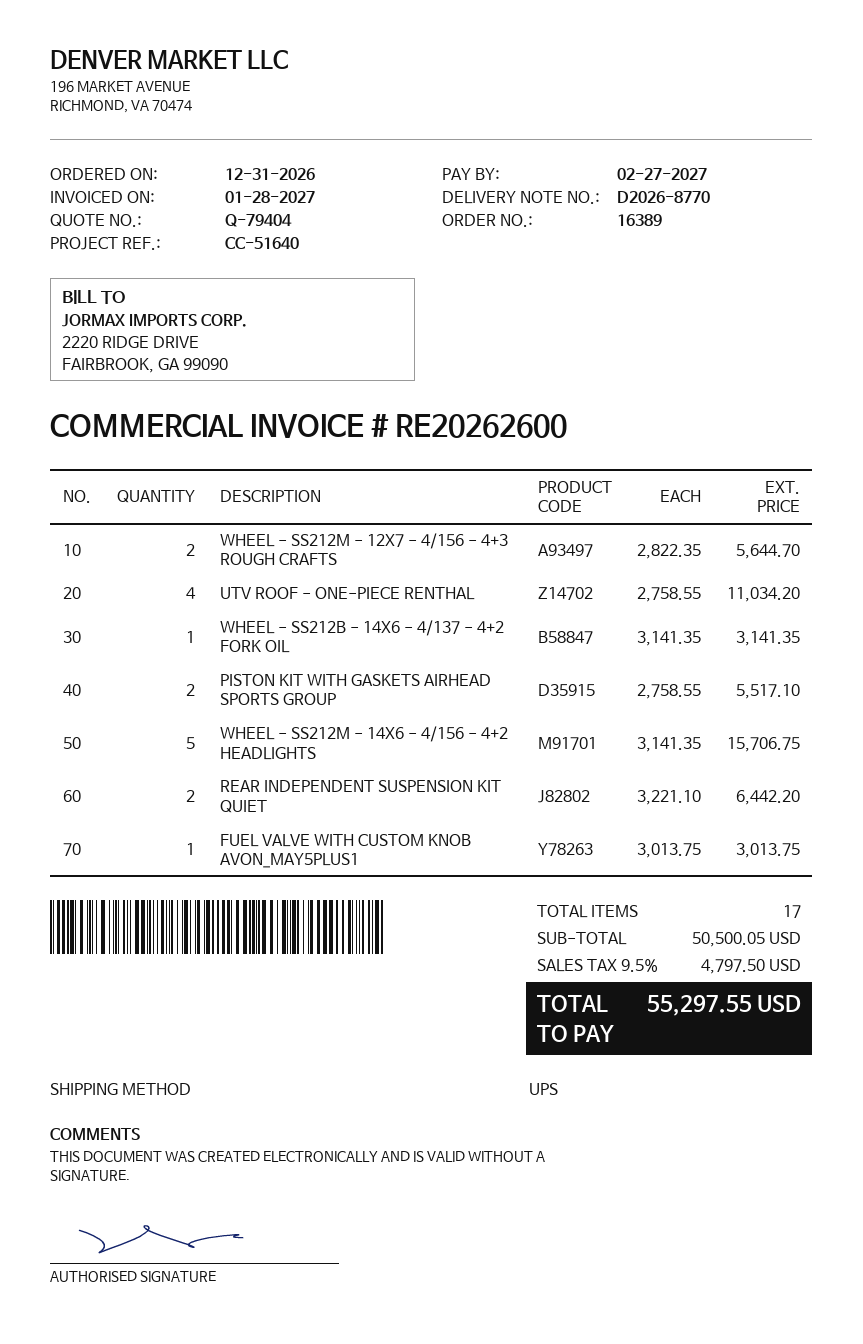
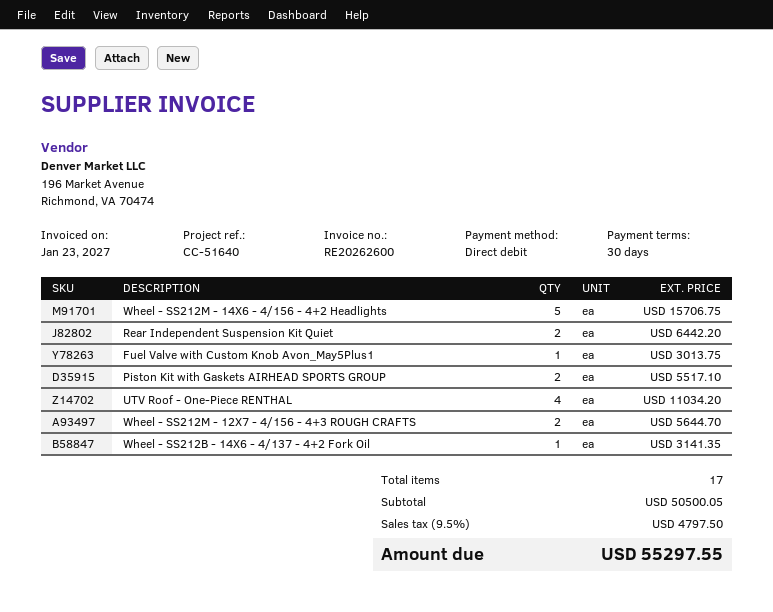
invoice date: 2027-01-28 -> 2027-01-23

